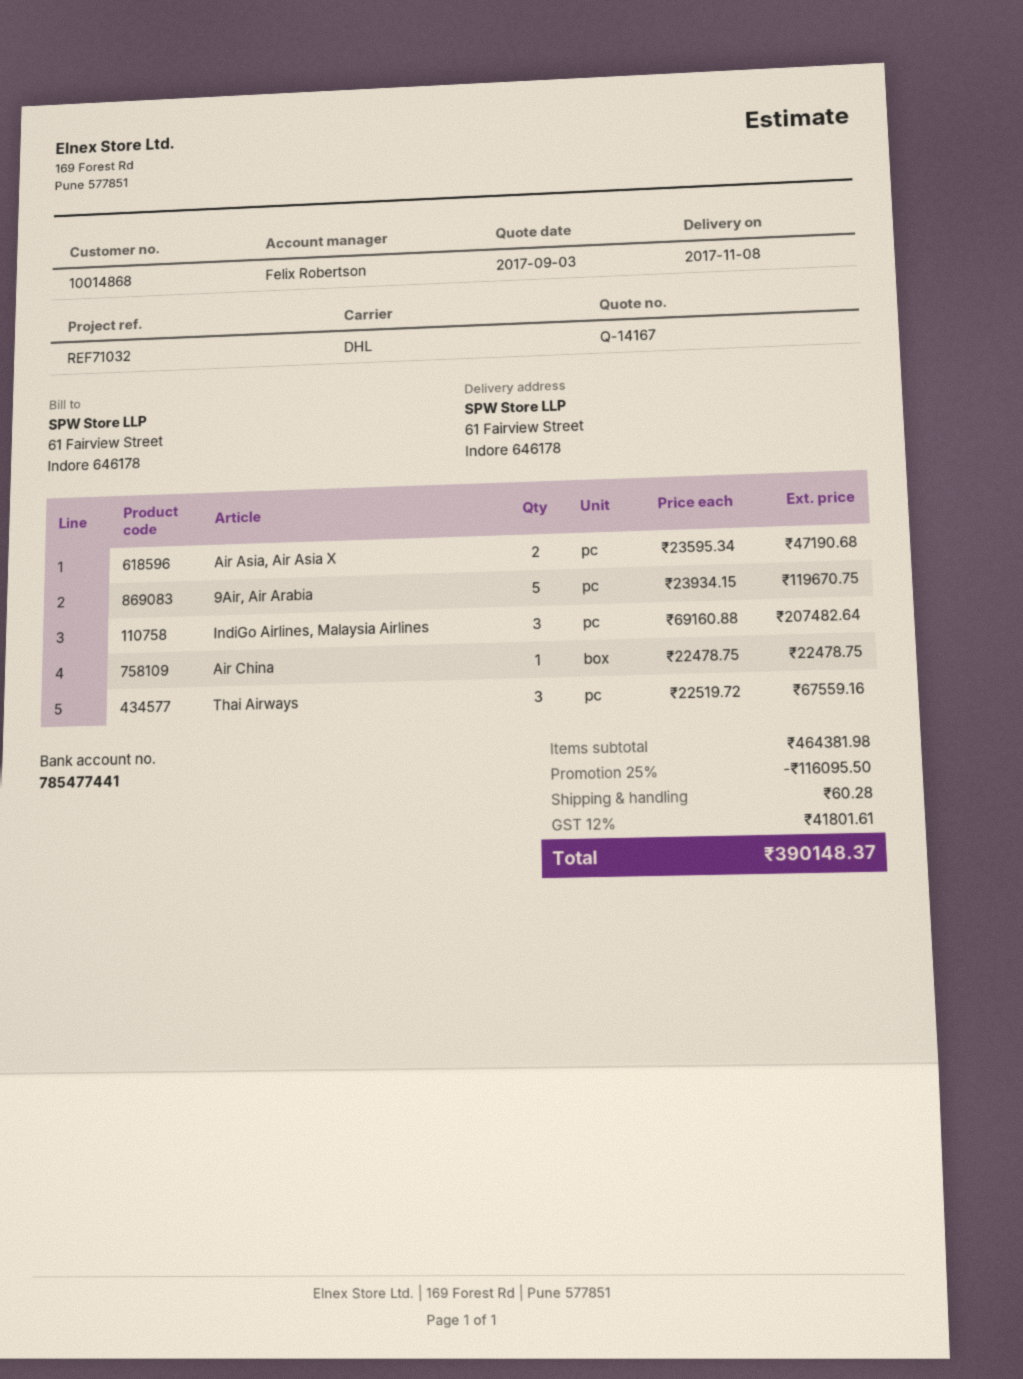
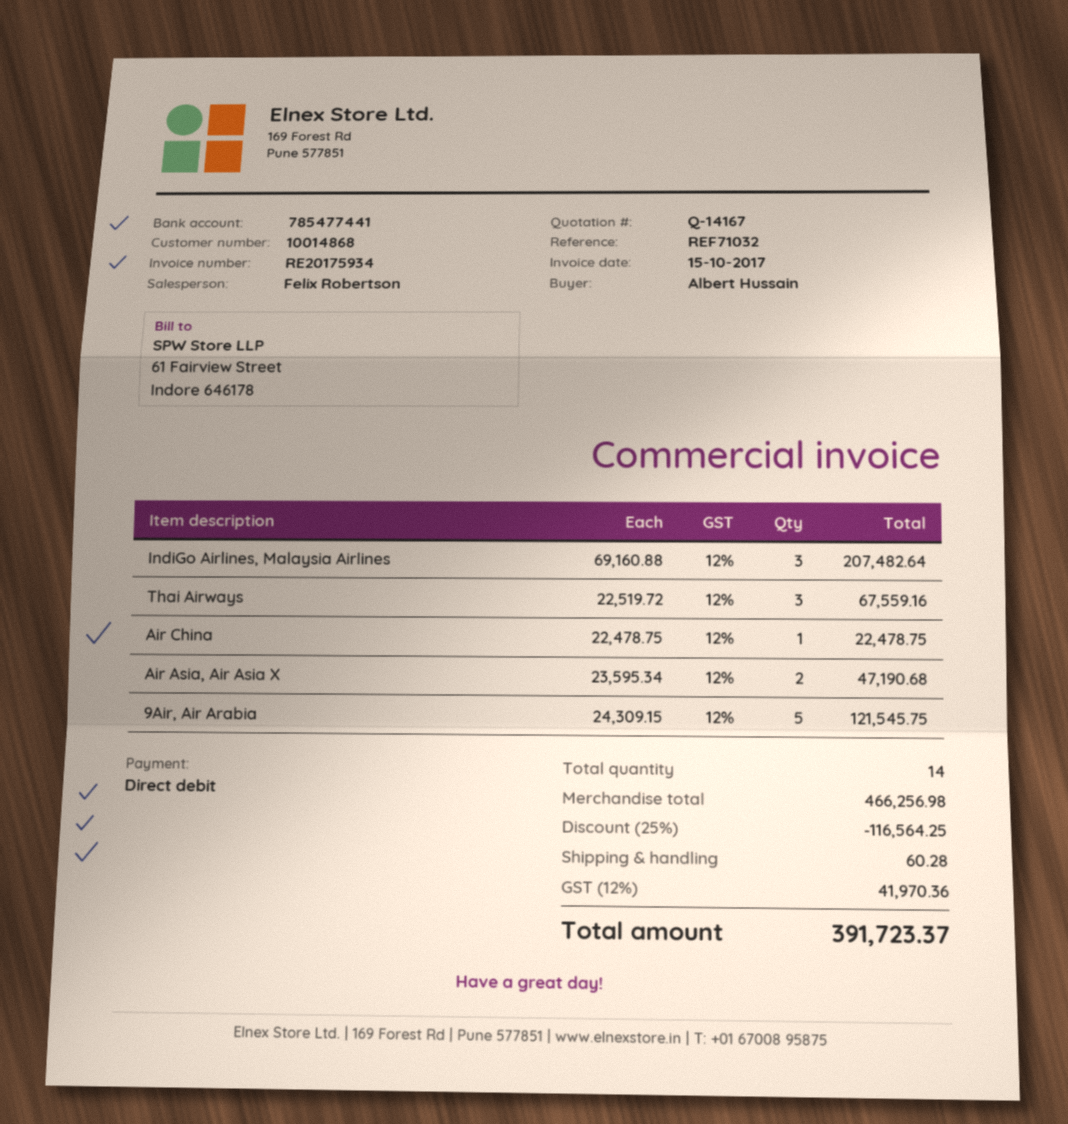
9Air, Air Arabia: 5 x 23934.15 = 119670.75 -> 5 x 24309.15 = 121545.75
subtotal: 464381.98 -> 466256.98
discount: 25% = 116095.50 -> 25% = 116564.25
tax: 12% = 41801.61 -> 12% = 41970.36
total: 390148.37 -> 391723.37

